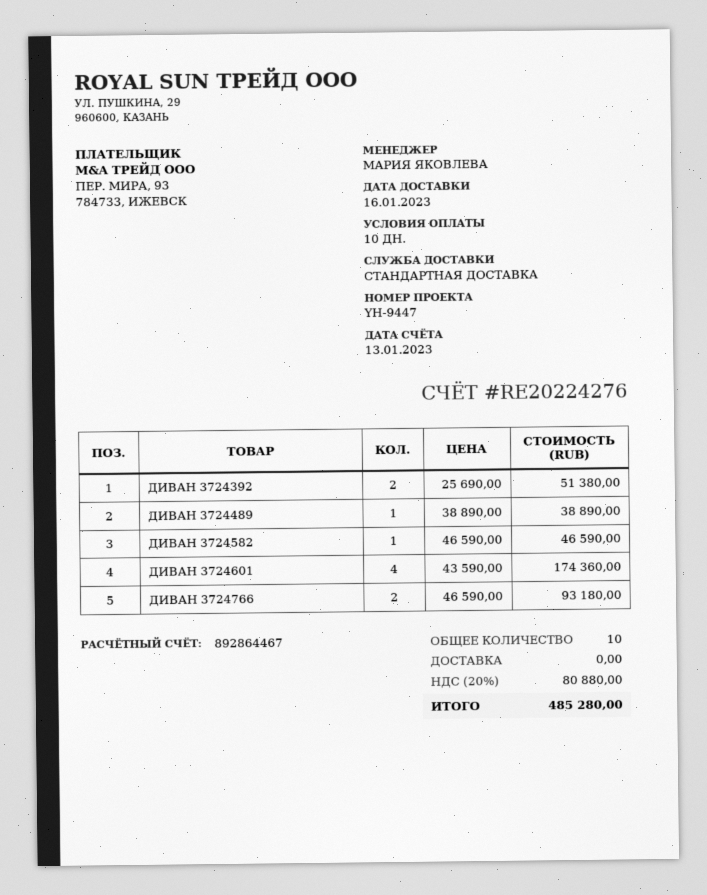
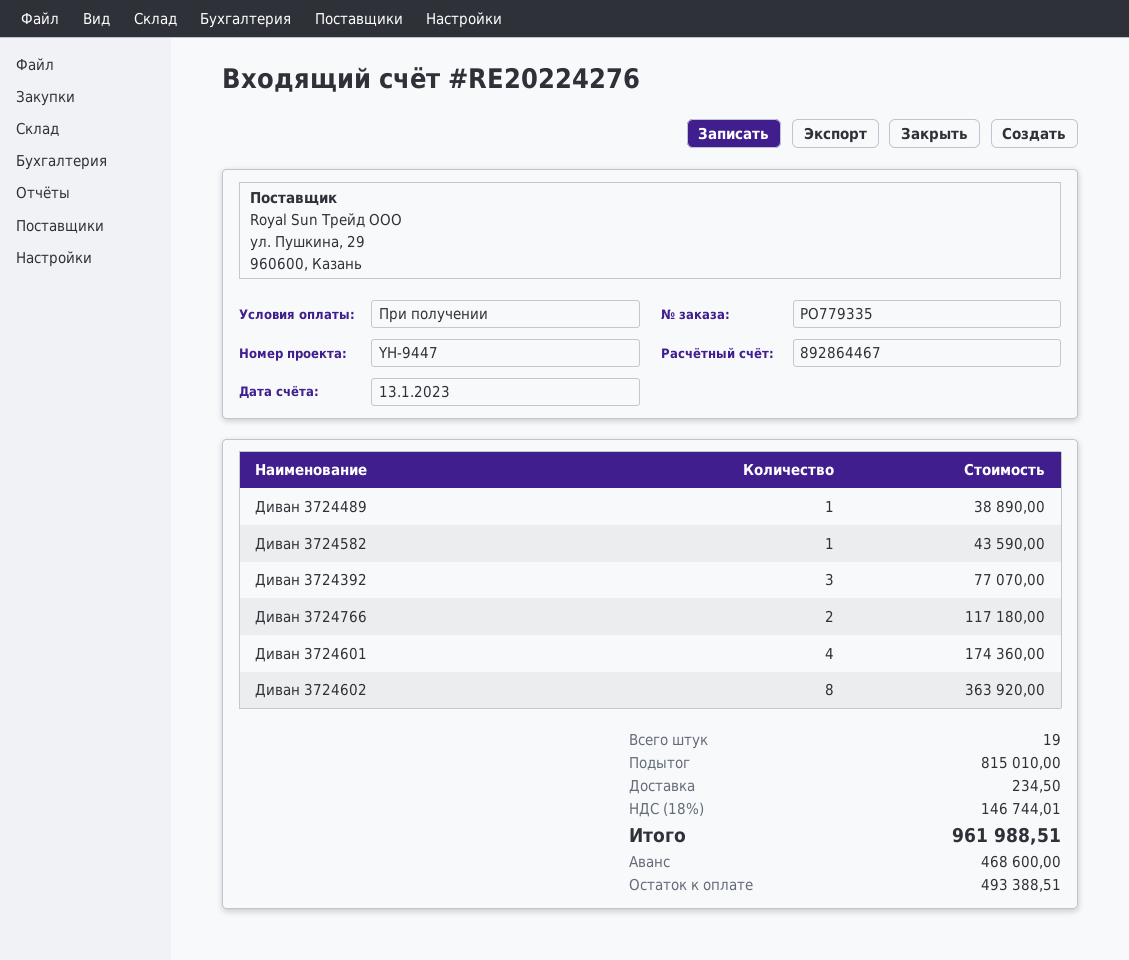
payment terms: 10 days -> on receipt
ДИВАН 3724392: 2 for 51380.00 -> 3 for 77070.00
ДИВАН 3724582: 1 for 46590.00 -> 1 for 43590.00
ДИВАН 3724766: 2 for 93180.00 -> 2 for 117180.00
Диван 3724602: none -> 8 for 363920.00
total quantity: 10 -> 19
shipping: 0.00 -> 234.50
tax: 20% = 80880.00 -> 18% = 146744.01
total: 485280.00 -> 961988.51

